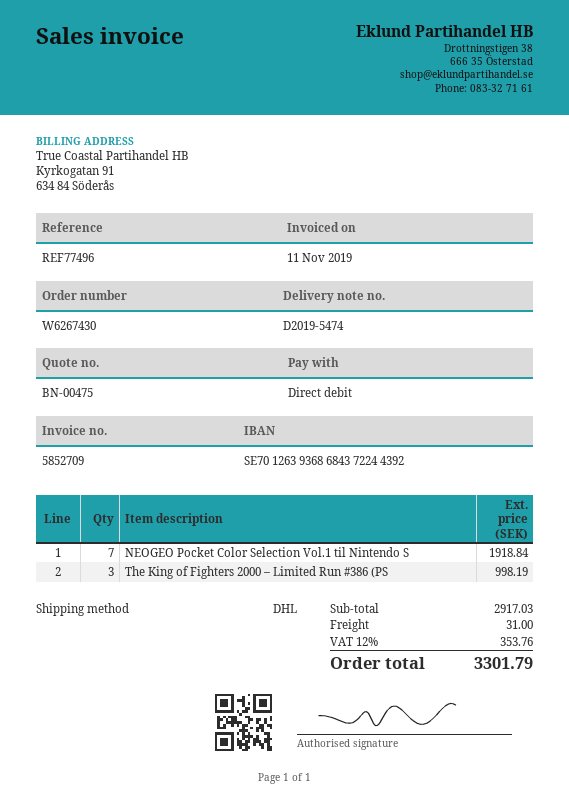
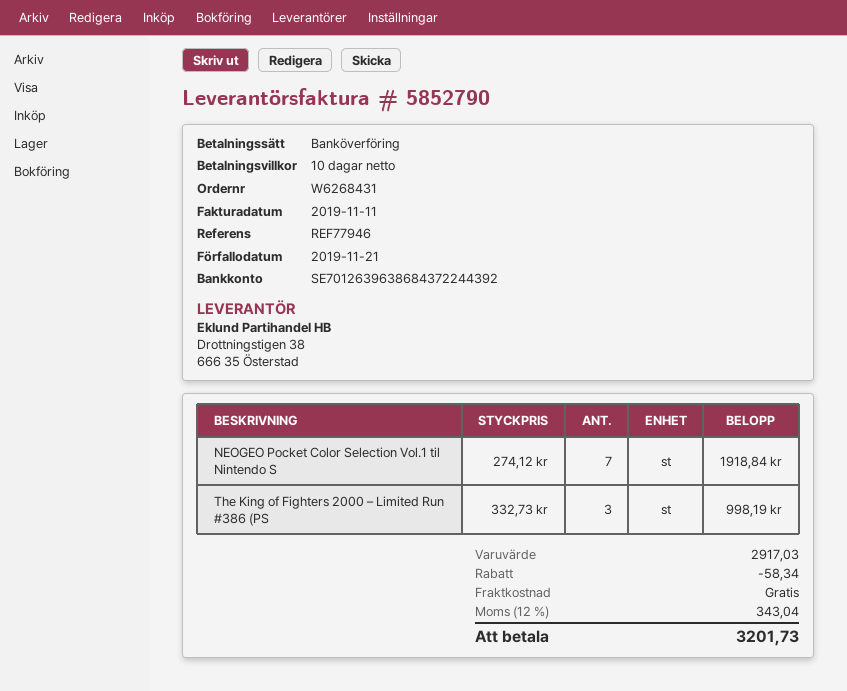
order number: W6267430 -> W6268431
invoice number: 5852709 -> 5852790
reference: REF77496 -> REF77946
payment method: direct debit -> bank transfer
bank account: SE7012639368684372244392 -> SE7012639638684372244392
discount: none -> 58.34
shipping: 31.00 -> 0.00
tax: 12% = 353.76 -> 12% = 343.04
total: 3301.79 -> 3201.73

